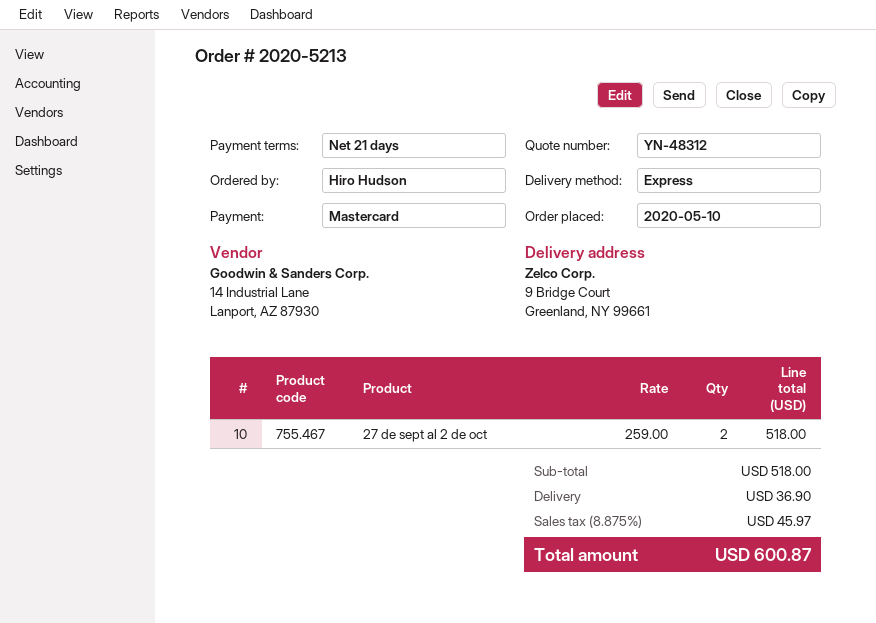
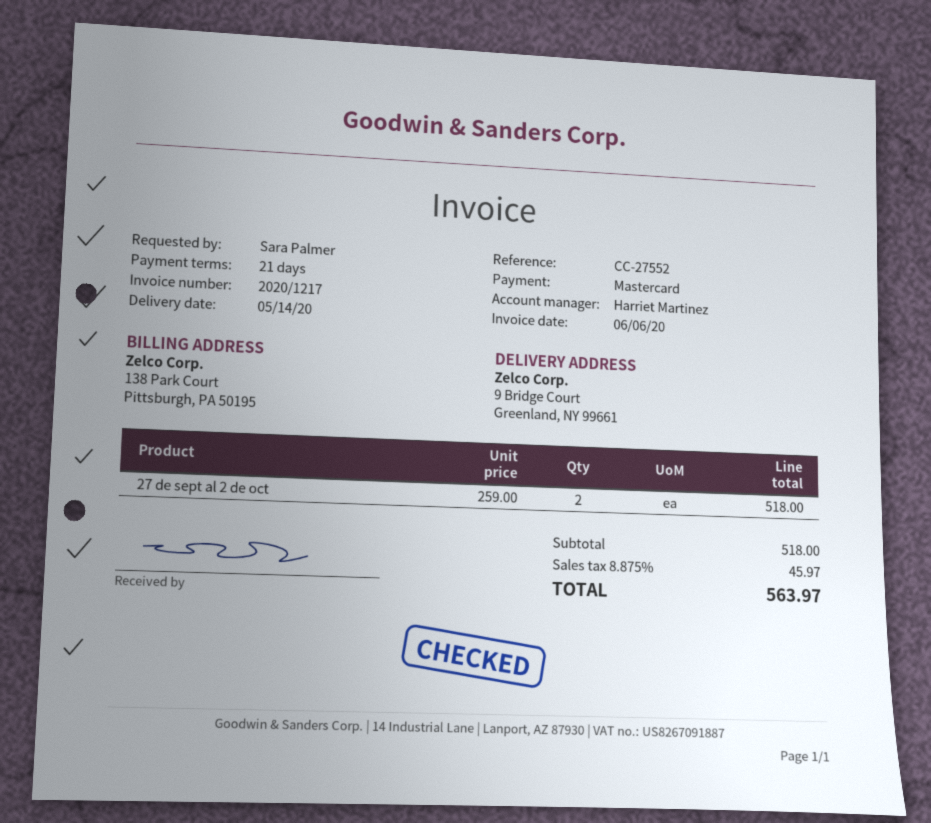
ordered by: Hiro Hudson -> Sara Palmer
shipping: 36.90 -> none
total: 600.87 -> 563.97

